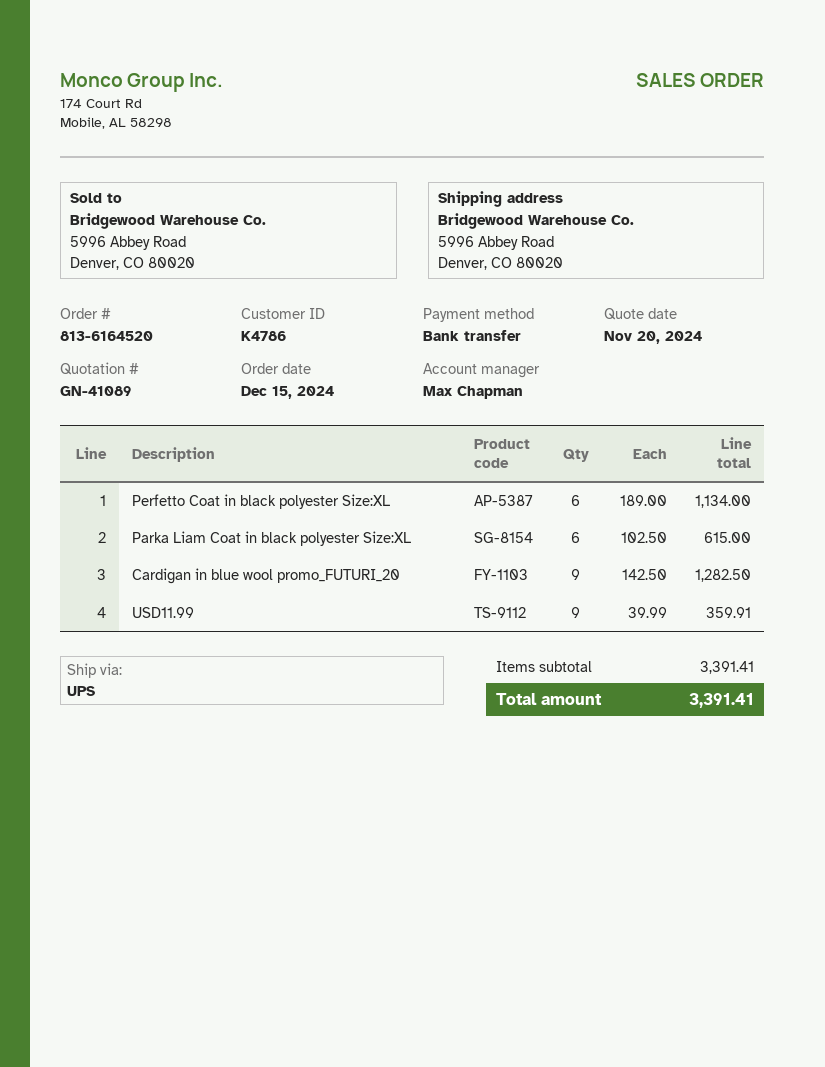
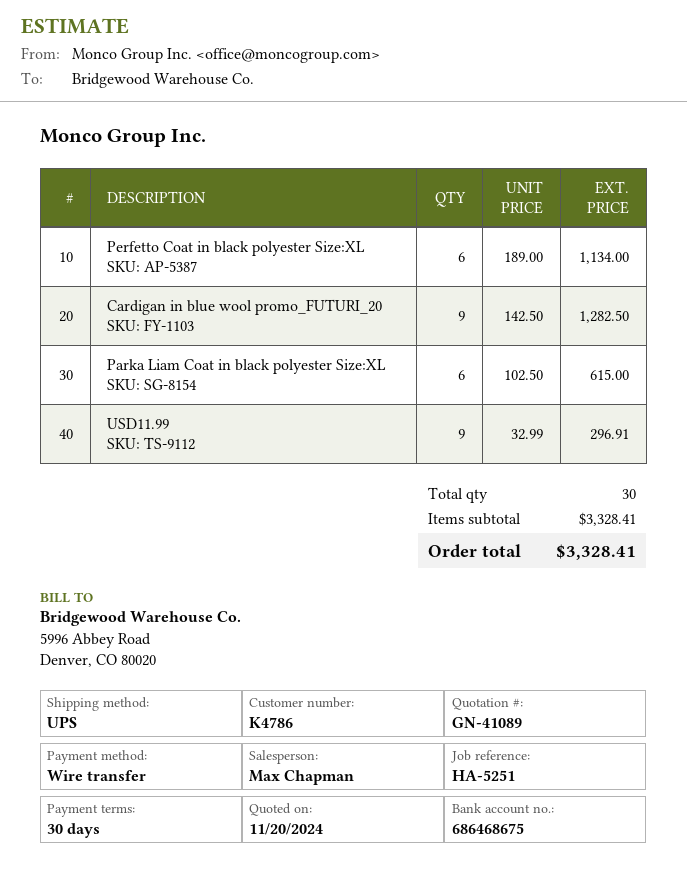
USD11.99: 9 x 39.99 = 359.91 -> 9 x 32.99 = 296.91
subtotal: 3391.41 -> 3328.41
total: 3391.41 -> 3328.41

